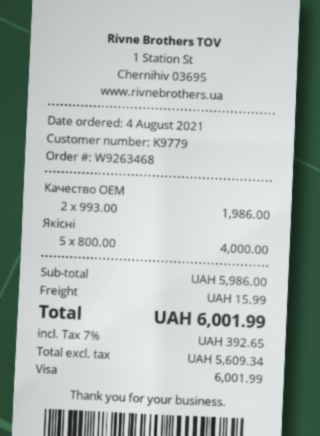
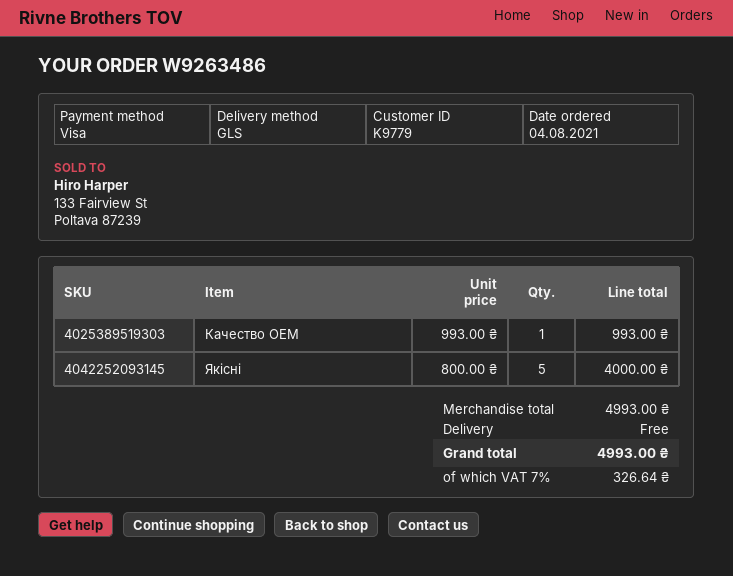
order number: W9263468 -> W9263486
Качество OEM: 2 x 993.00 = 1986.00 -> 1 x 993.00 = 993.00
subtotal: 5986.00 -> 4993.00
shipping: 15.99 -> 0.00
tax: 7% = 392.65 -> 7% = 326.64
total: 6001.99 -> 4993.00

